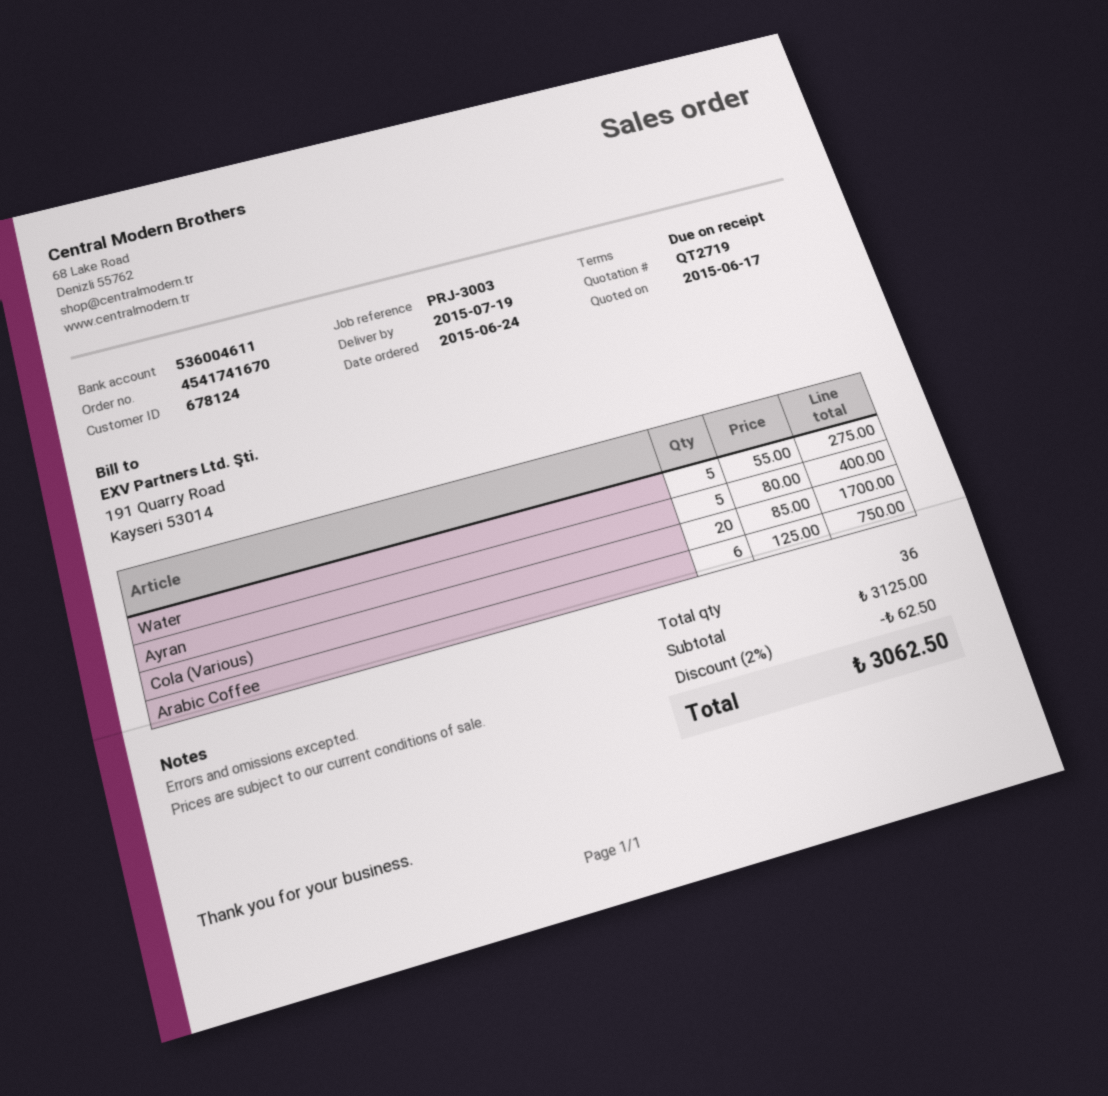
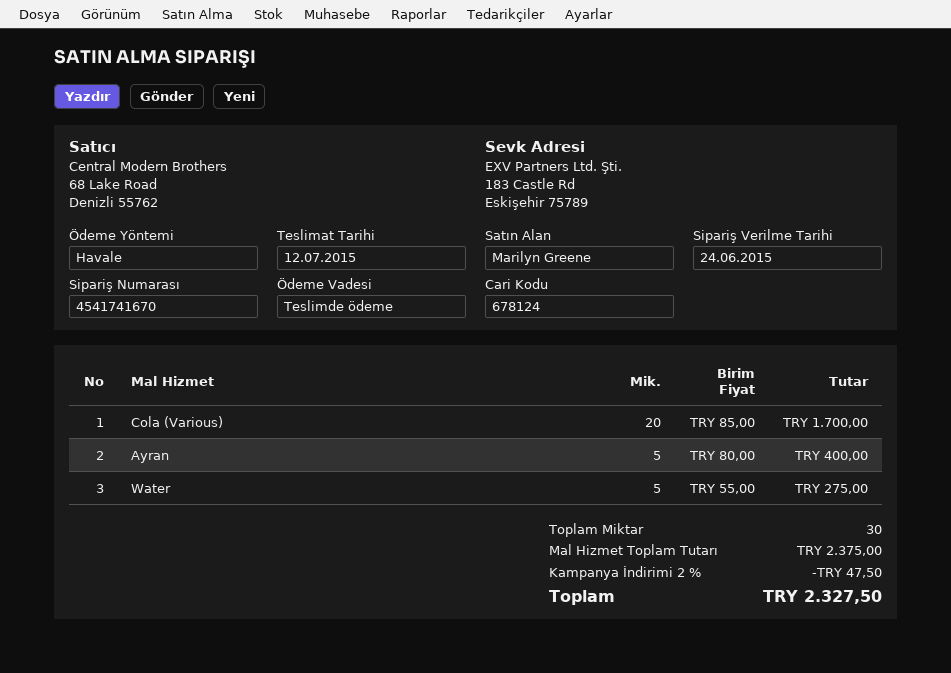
delivery date: 2015-07-19 -> 2015-07-12
Arabic Coffee: 6 x 125.00 = 750.00 -> none
total quantity: 36 -> 30
subtotal: 3125.00 -> 2375.00
discount: 2% = 62.50 -> 2% = 47.50
total: 3062.50 -> 2327.50

